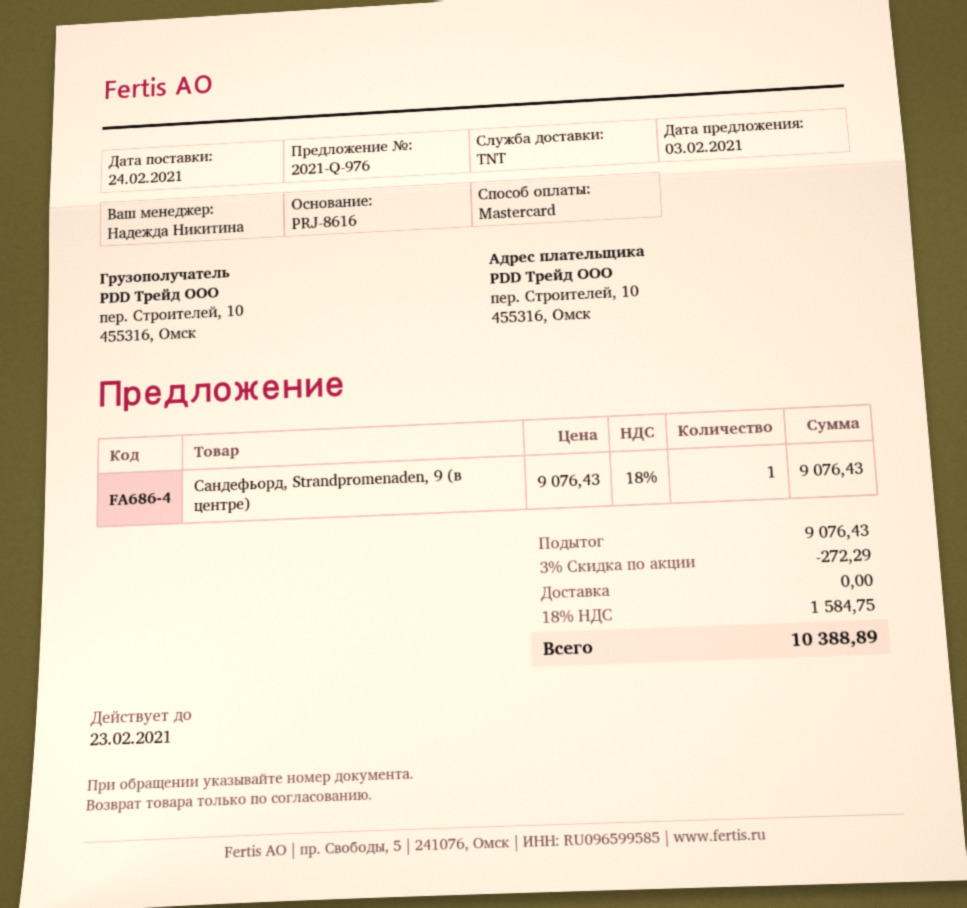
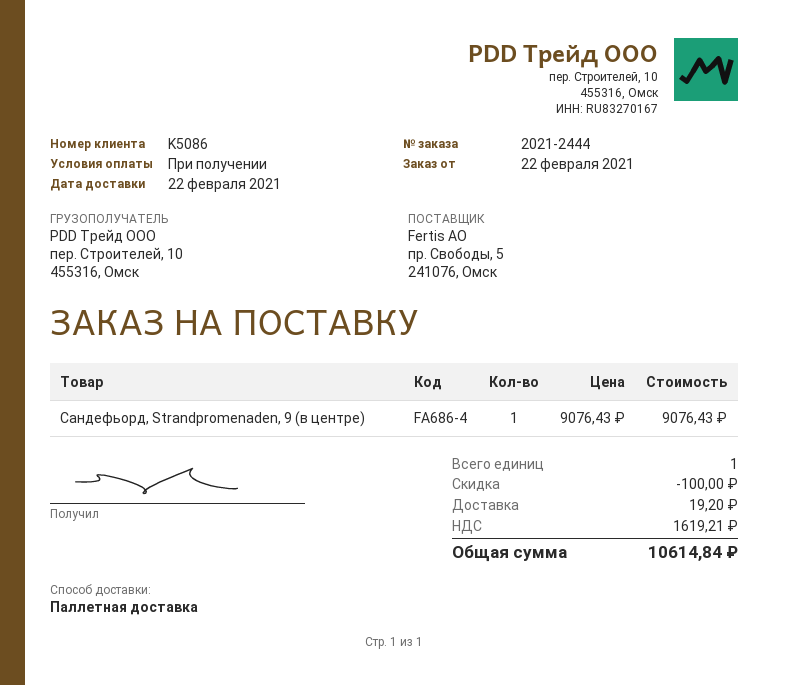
delivery date: 2021-02-24 -> 2021-02-22
shipping method: TNT -> pallet freight
discount: 272.29 -> 100.00
shipping: 0.00 -> 19.20
tax: 1584.75 -> 1619.21
total: 10388.89 -> 10614.84

